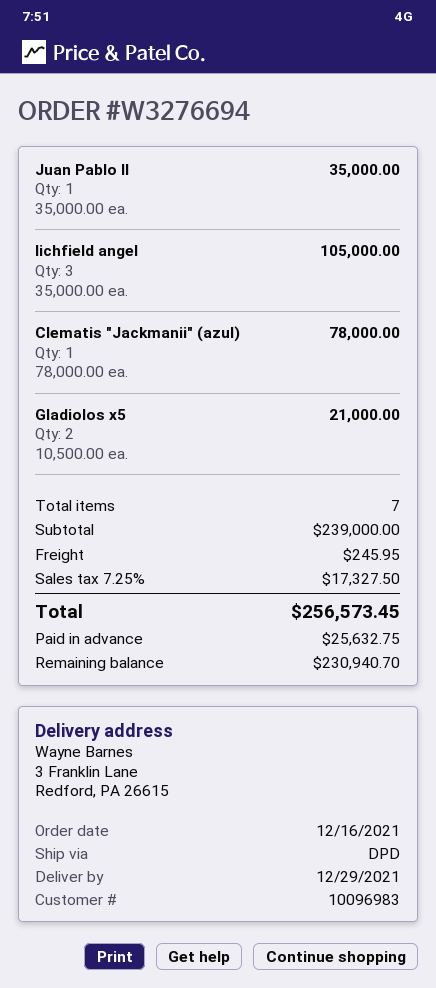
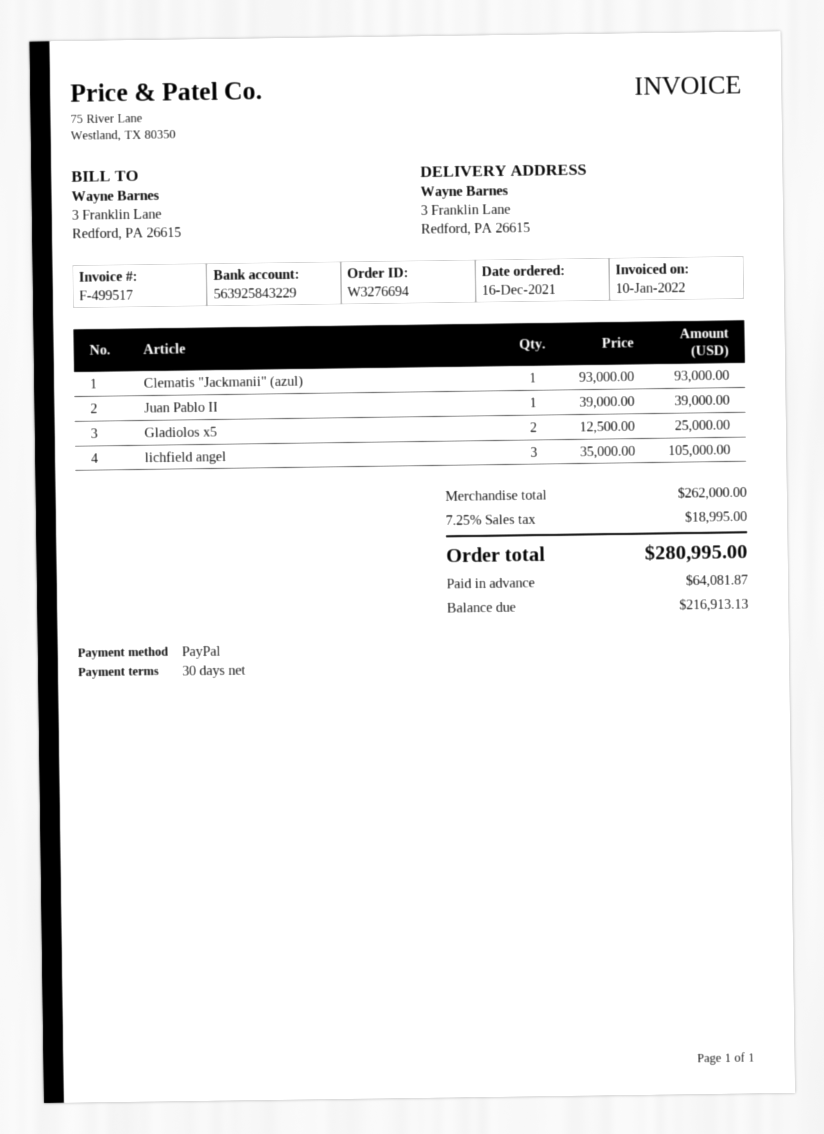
Juan Pablo II: 1 x 35000.00 = 35000.00 -> 1 x 39000.00 = 39000.00
Clematis "Jackmanii" (azul): 1 x 78000.00 = 78000.00 -> 1 x 93000.00 = 93000.00
Gladiolos x5: 2 x 10500.00 = 21000.00 -> 2 x 12500.00 = 25000.00
subtotal: 239000.00 -> 262000.00
shipping: 245.95 -> none
tax: 7.25% = 17327.50 -> 7.25% = 18995.00
total: 256573.45 -> 280995.00
deposit: 25632.75 -> 64081.87
balance: 230940.70 -> 216913.13

